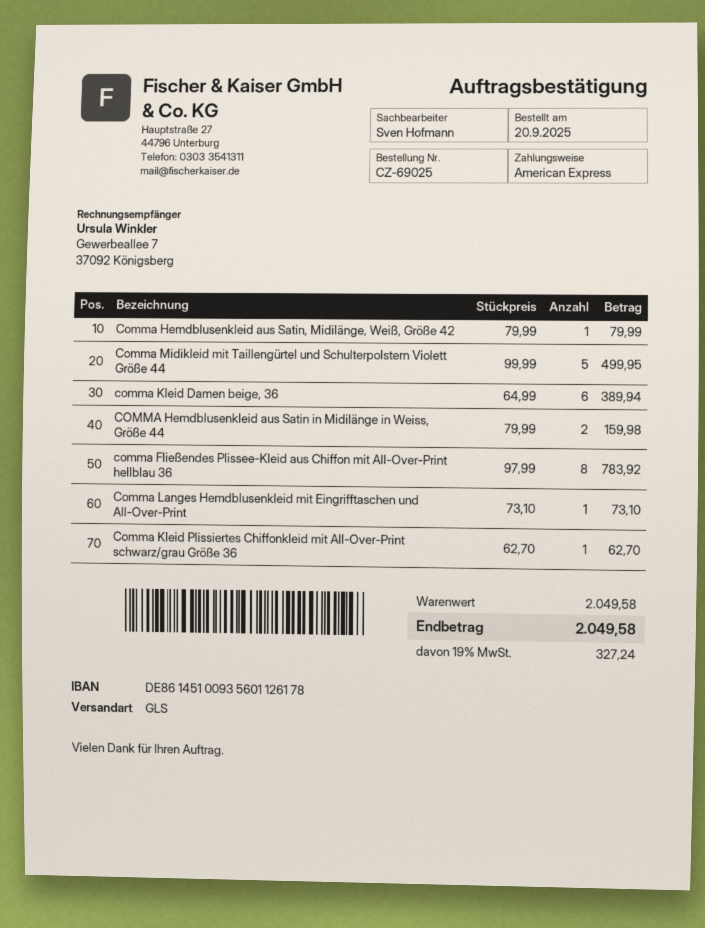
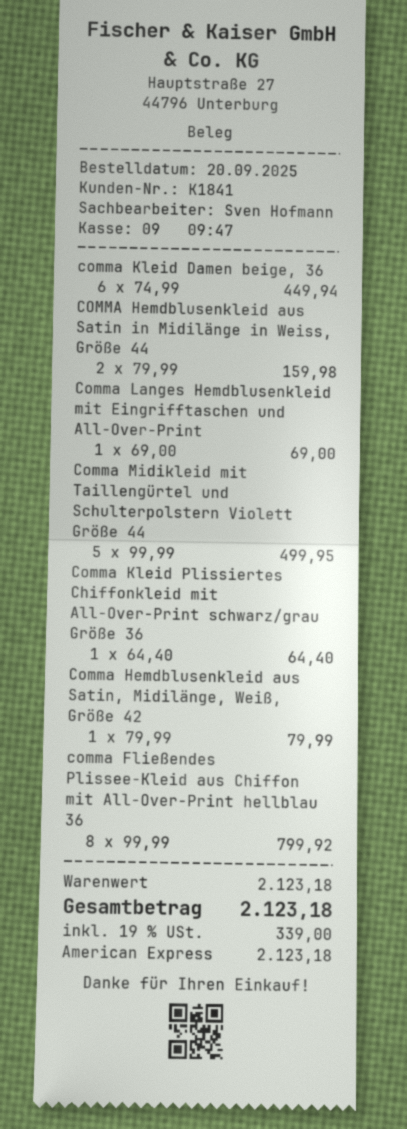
comma Kleid Damen beige, 36: 6 x 64.99 = 389.94 -> 6 x 74.99 = 449.94
comma Fließendes Plissee-Kleid aus Chiffon mit All-Over-Print hellblau 36: 8 x 97.99 = 783.92 -> 8 x 99.99 = 799.92
Comma Langes Hemdblusenkleid mit Eingrifftaschen und All-Over-Print: 1 x 73.10 = 73.10 -> 1 x 69.00 = 69.00
Comma Kleid Plissiertes Chiffonkleid mit All-Over-Print schwarz/grau Größe 36: 1 x 62.70 = 62.70 -> 1 x 64.40 = 64.40
subtotal: 2049.58 -> 2123.18
tax: 19% = 327.24 -> 19% = 339.00
total: 2049.58 -> 2123.18

